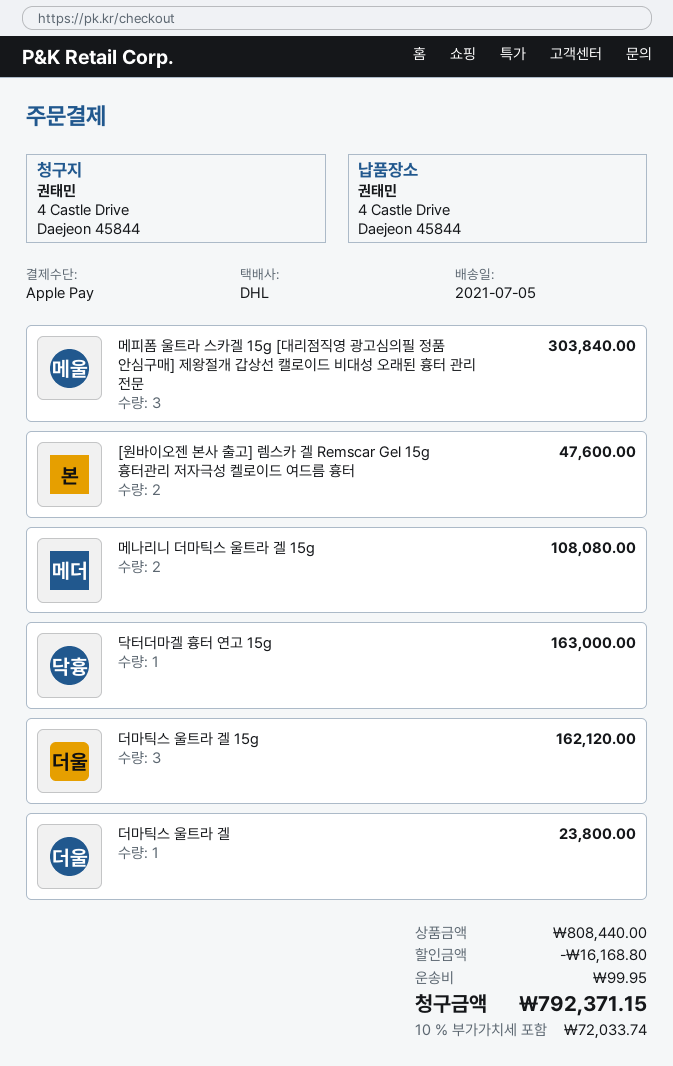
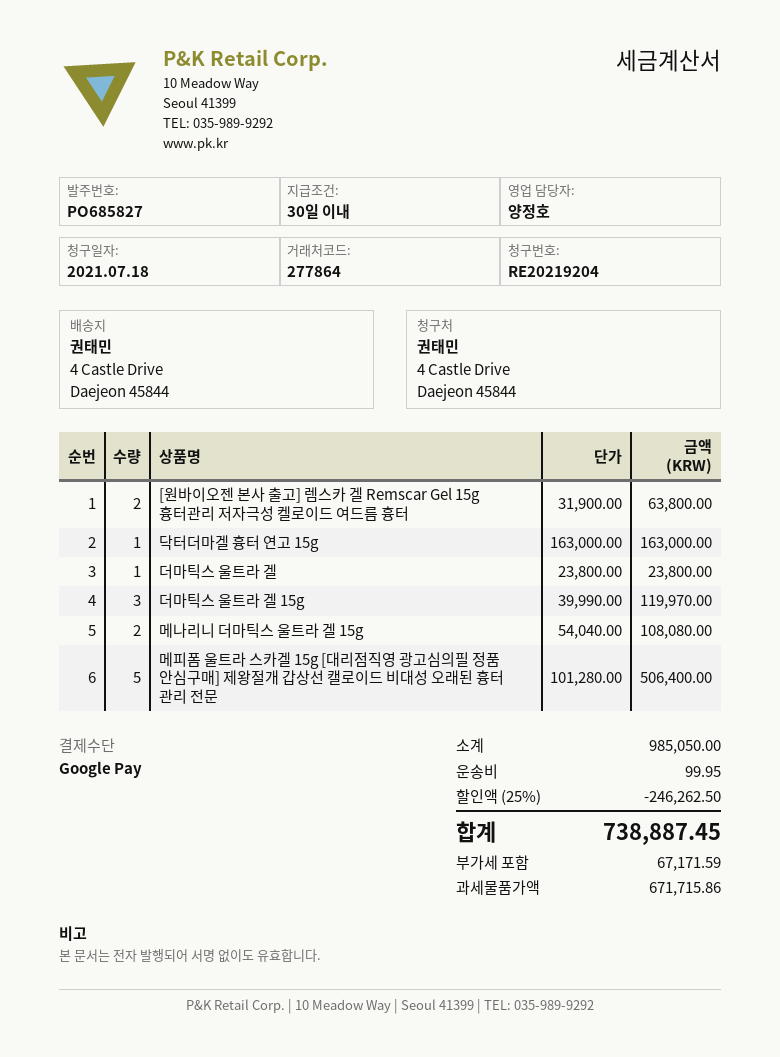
payment method: Apple Pay -> Google Pay
메피폼 울트라 스카겔 15g [대리점직영 광고심의필 정품 안심구매] 제왕절개 갑상선 캘로이드 비대성 오래된 흉터 관리 전문: 3 for 303840.00 -> 5 for 506400.00
[원바이오젠 본사 출고] 렘스카 겔 Remscar Gel 15g 흉터관리 저자극성 켈로이드 여드름 흉터: 2 for 47600.00 -> 2 for 63800.00
더마틱스 울트라 겔 15g: 3 for 162120.00 -> 3 for 119970.00
subtotal: 808440.00 -> 985050.00
discount: 16168.80 -> 246262.50
tax: 72033.74 -> 67171.59
total: 792371.15 -> 738887.45

